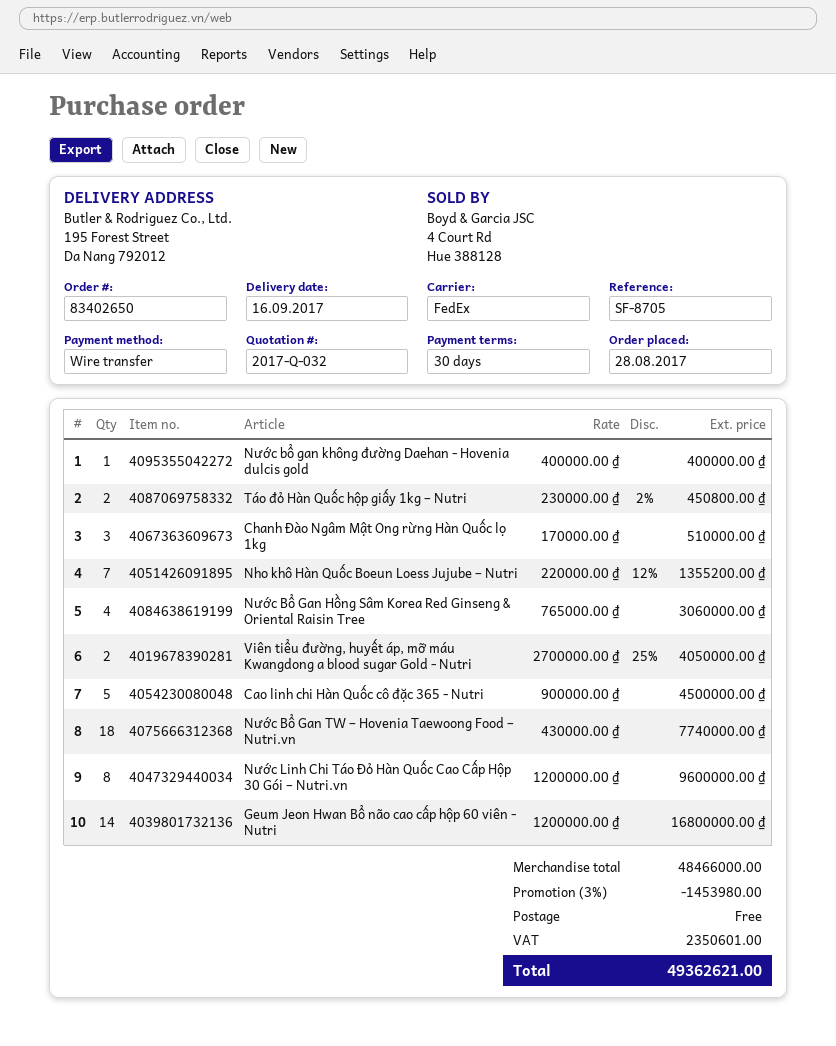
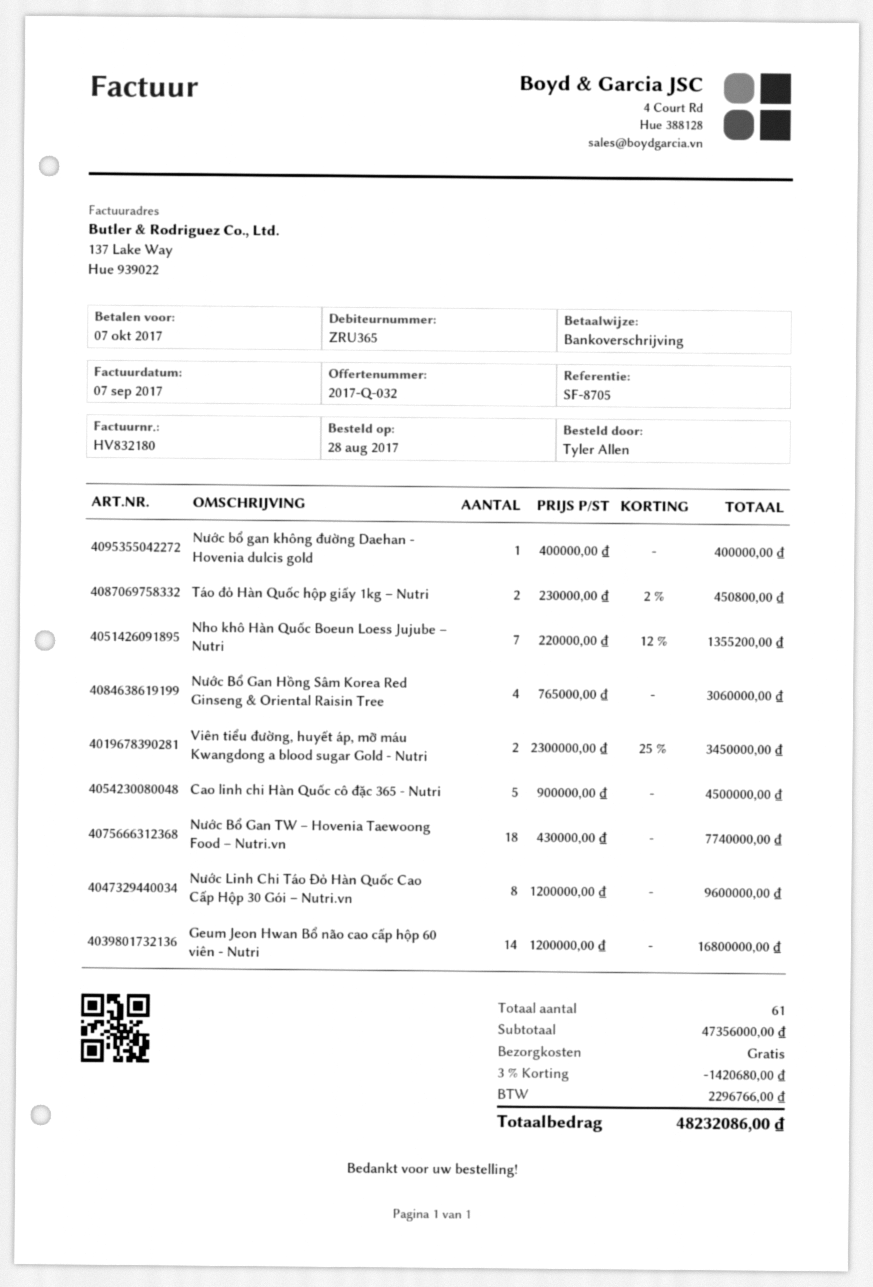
Chanh Đào Ngâm Mật Ong rừng Hàn Quốc lọ 1kg: 3 x 170000.00 = 510000.00 -> none
Viên tiểu đường, huyết áp, mỡ máu Kwangdong a blood sugar Gold - Nutri: 2 x 2700000.00 - 25% = 4050000.00 -> 2 x 2300000.00 - 25% = 3450000.00
subtotal: 48466000.00 -> 47356000.00
discount: 3% = 1453980.00 -> 3% = 1420680.00
tax: 2350601.00 -> 2296766.00
total: 49362621.00 -> 48232086.00

